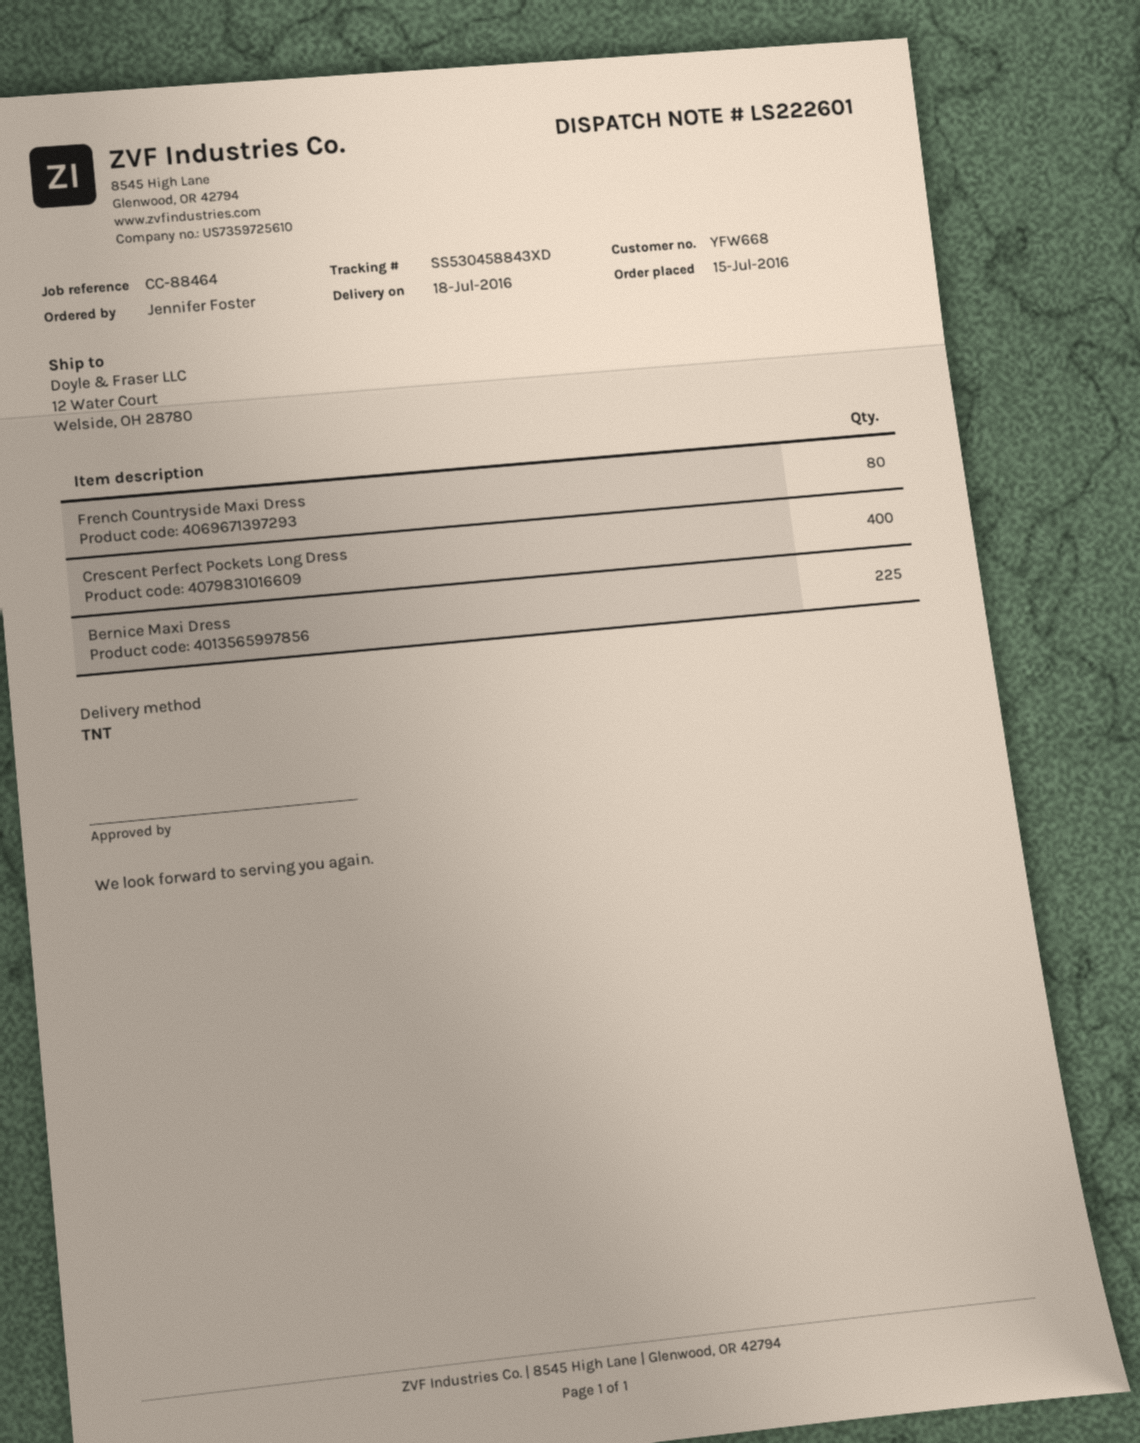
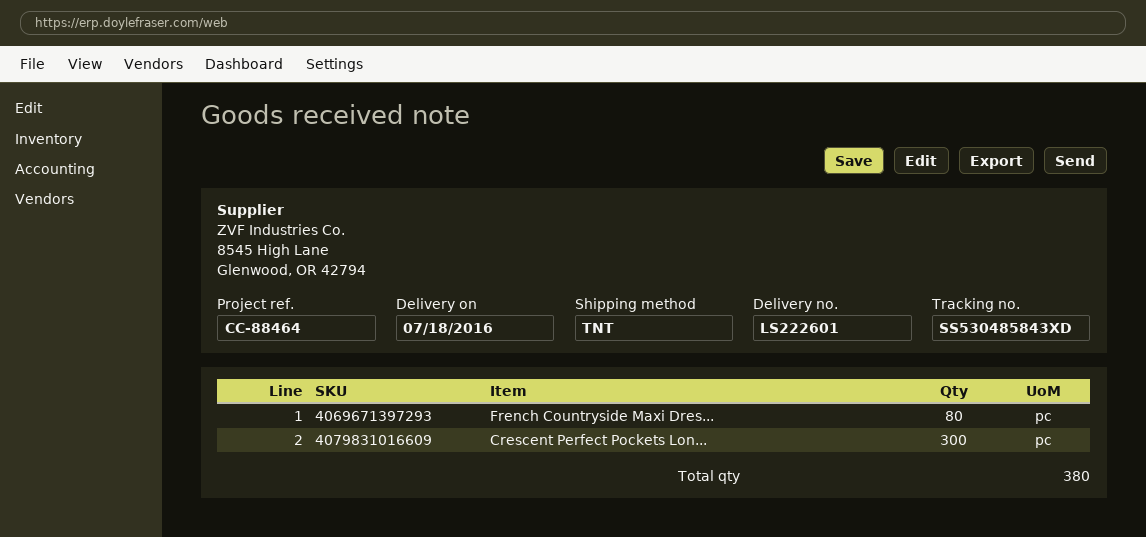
tracking number: SS530458843XD -> SS530485843XD
Crescent Perfect Pockets Long Dress: 400 -> 300
Bernice Maxi Dress: 225 -> none

